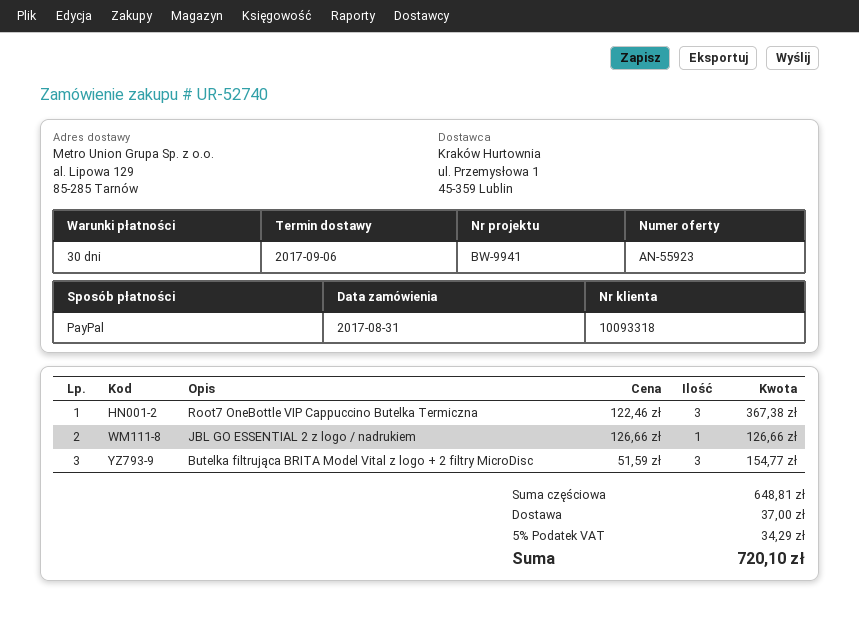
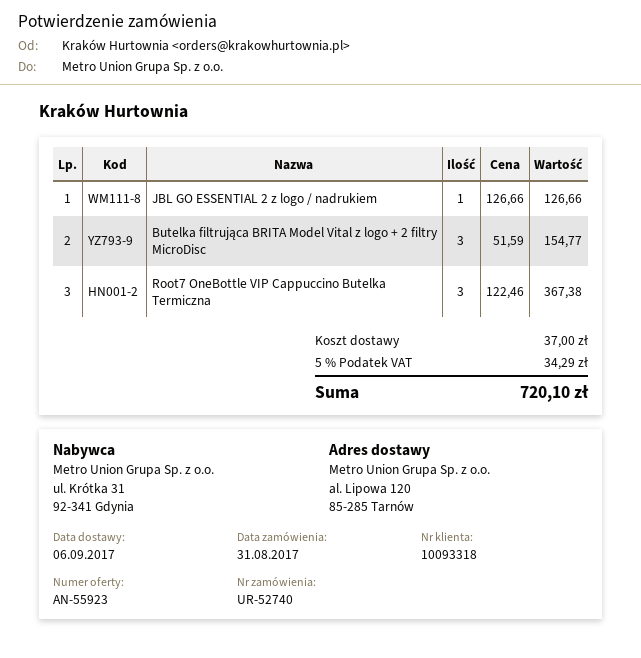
ship to: al. Lipowa 129, 85-285 Tarnów -> al. Lipowa 120, 85-285 Tarnów

